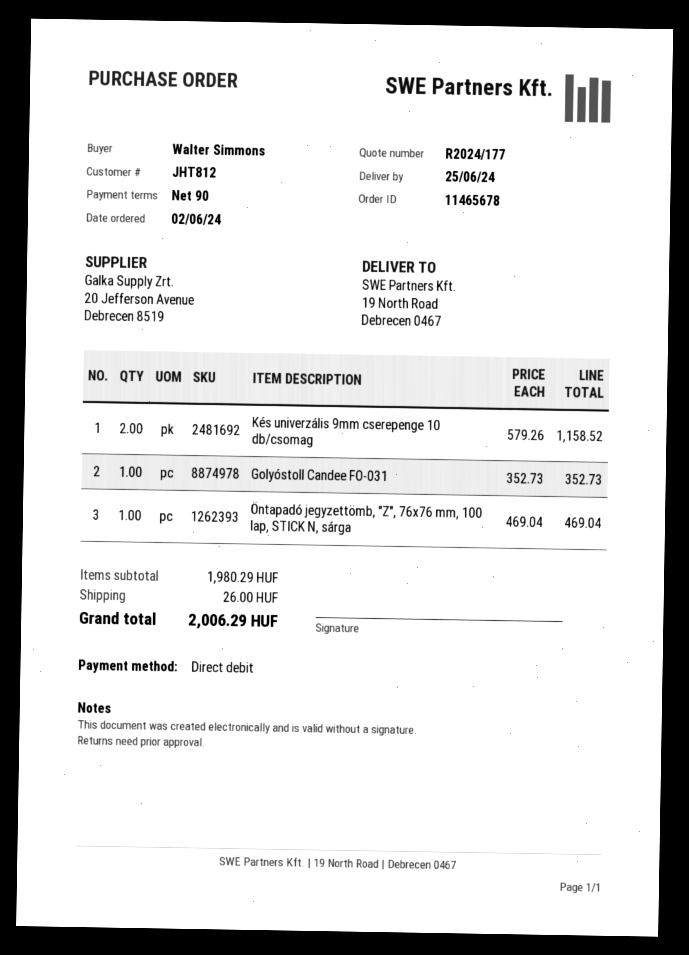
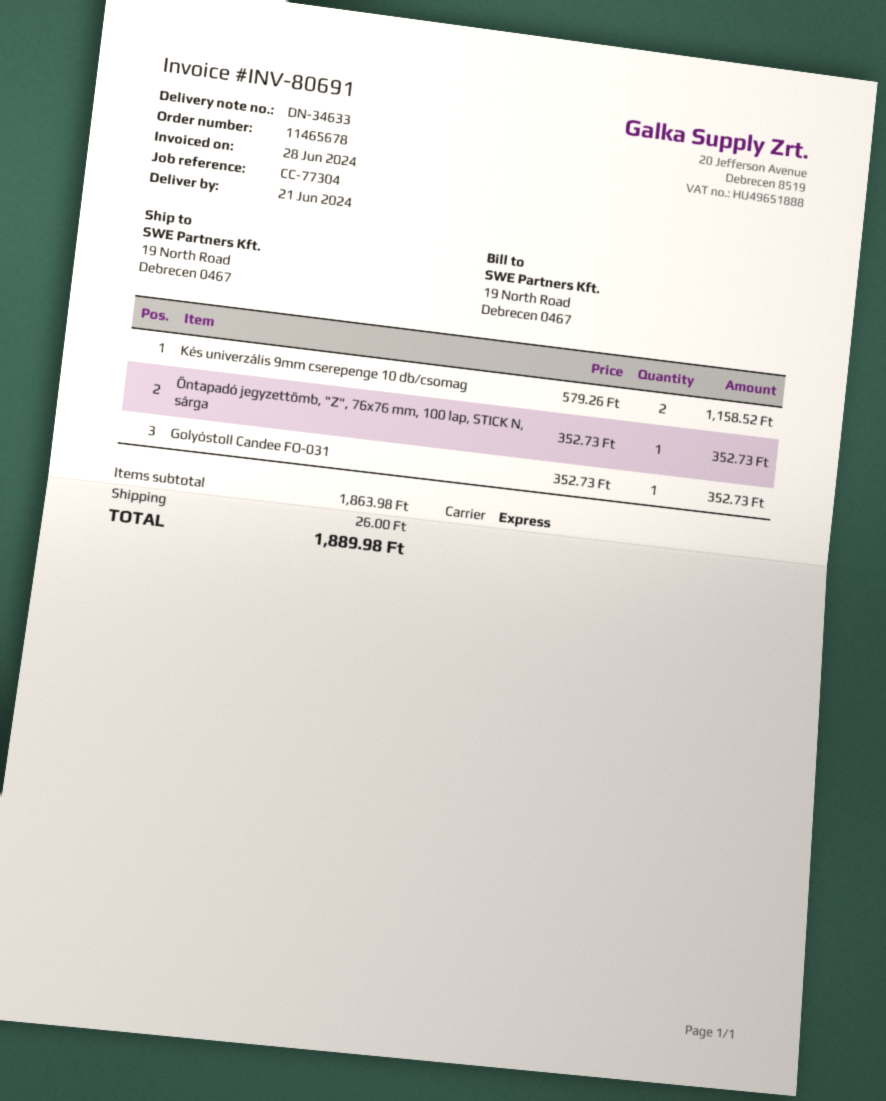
delivery date: 2024-06-25 -> 2024-06-21
Öntapadó jegyzettömb, "Z", 76x76 mm, 100 lap, STICK N, sárga: 1 x 469.04 = 469.04 -> 1 x 352.73 = 352.73
subtotal: 1980.29 -> 1863.98
total: 2006.29 -> 1889.98

